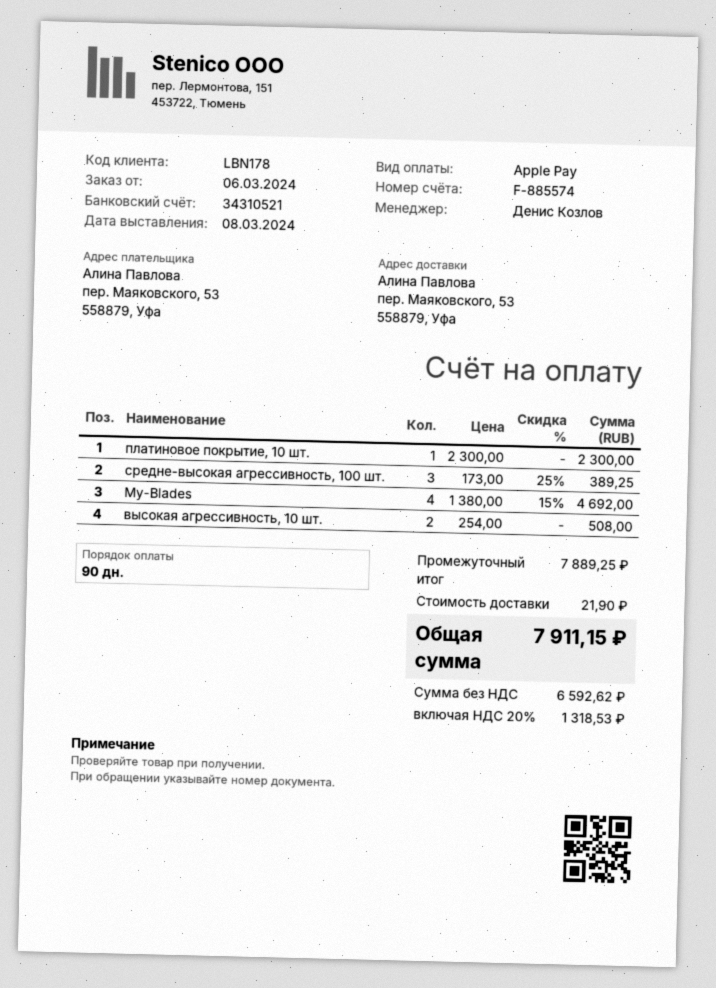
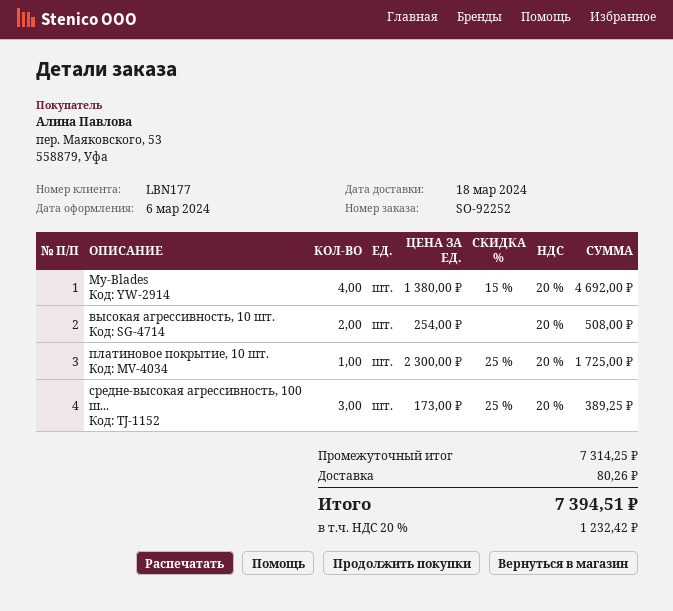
customer number: LBN178 -> LBN177
платиновое покрытие, 10 шт.: 1 x 2300.00 = 2300.00 -> 1 x 2300.00 - 25% = 1725.00
subtotal: 7889.25 -> 7314.25
shipping: 21.90 -> 80.26
tax: 20% = 1318.53 -> 20% = 1232.42
total: 7911.15 -> 7394.51

